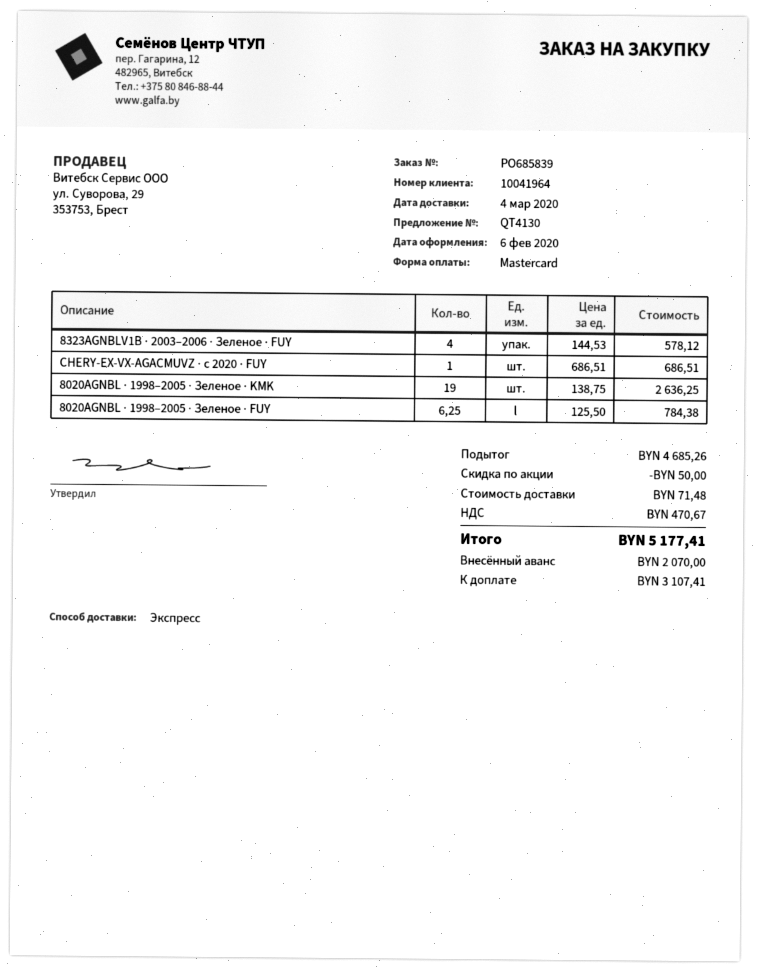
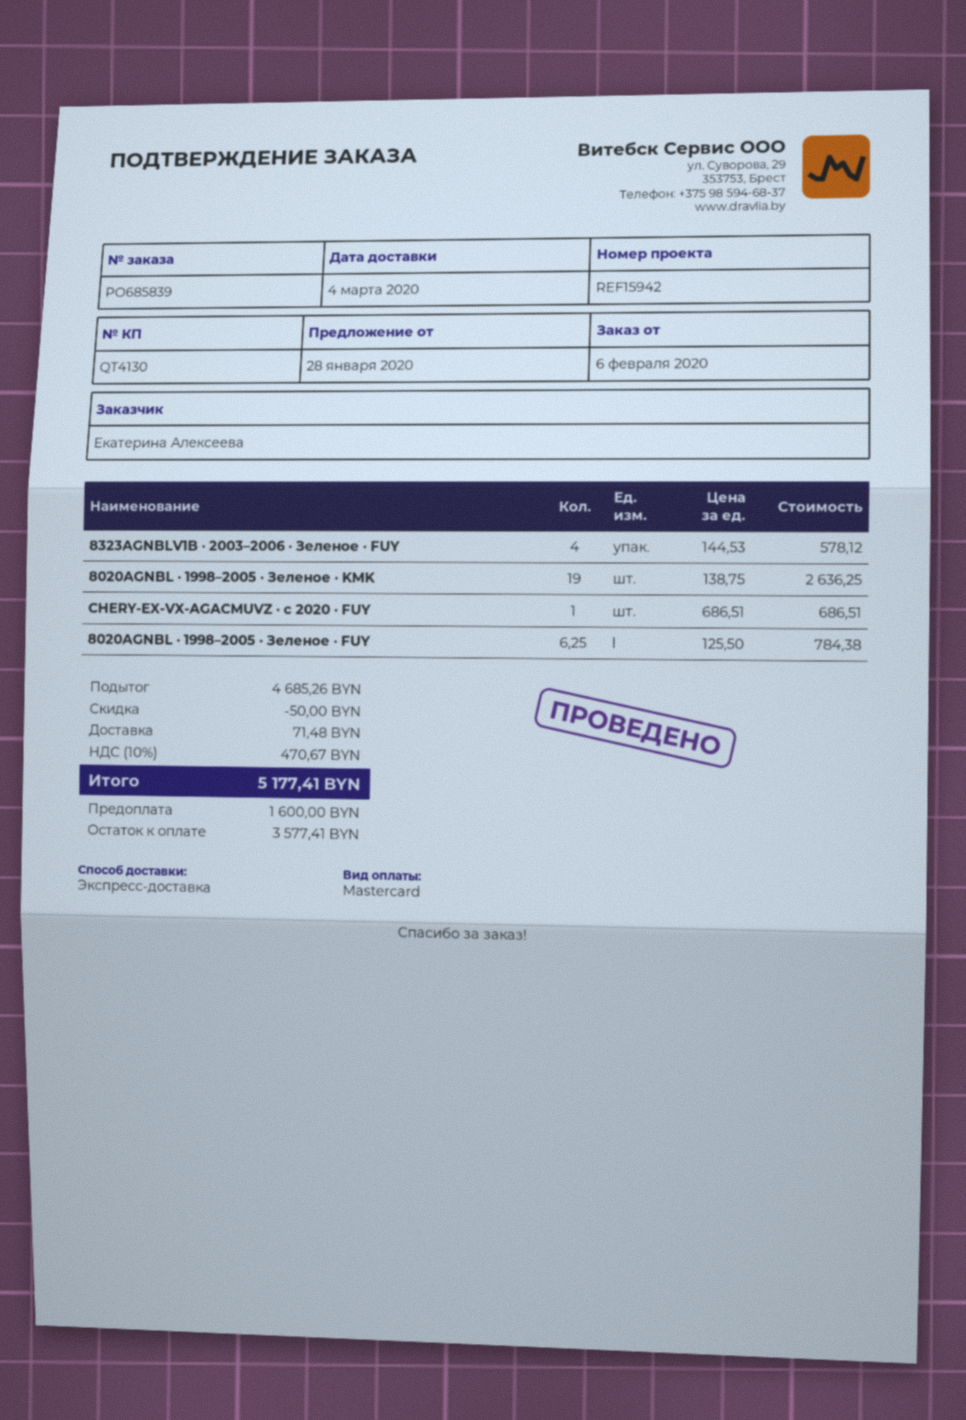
deposit: 2070.00 -> 1600.00
balance: 3107.41 -> 3577.41

